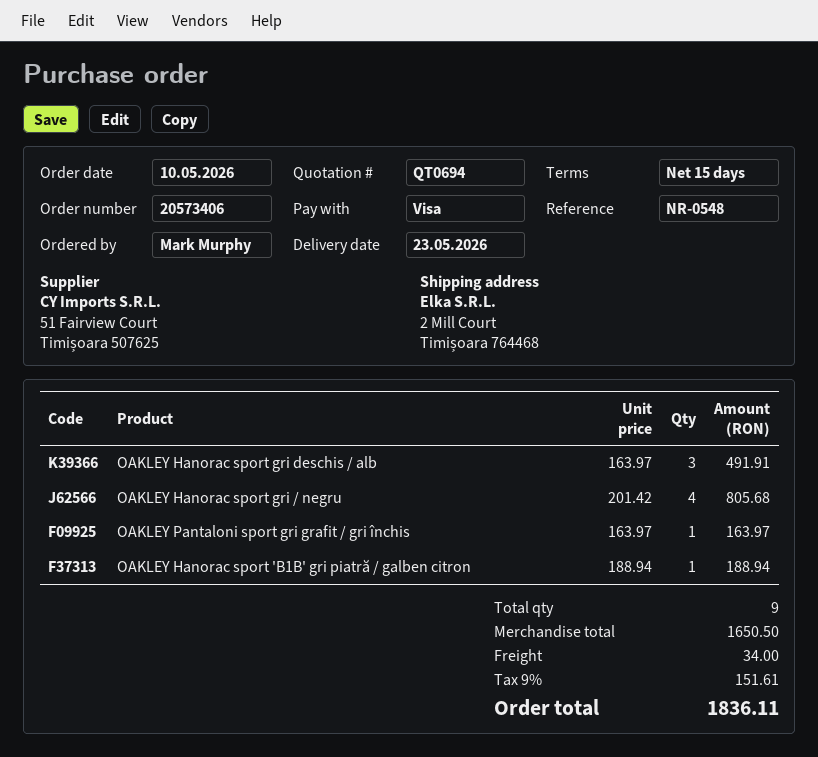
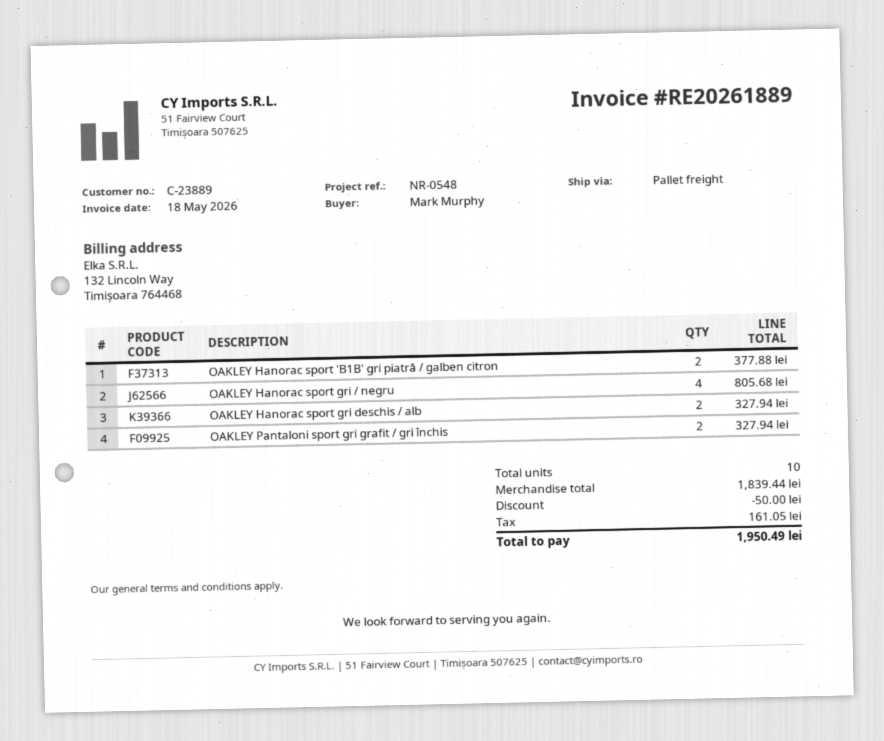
OAKLEY Hanorac sport gri deschis / alb: 3 for 491.91 -> 2 for 327.94
OAKLEY Pantaloni sport gri grafit / gri închis: 1 for 163.97 -> 2 for 327.94
OAKLEY Hanorac sport 'B1B' gri piatră / galben citron: 1 for 188.94 -> 2 for 377.88
total quantity: 9 -> 10
subtotal: 1650.50 -> 1839.44
discount: none -> 50.00
shipping: 34.00 -> none
tax: 151.61 -> 161.05
total: 1836.11 -> 1950.49

